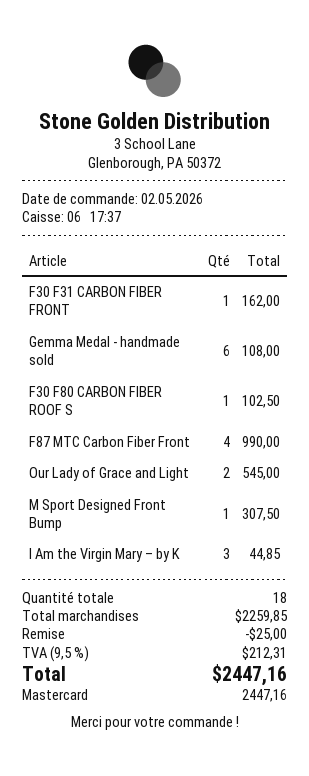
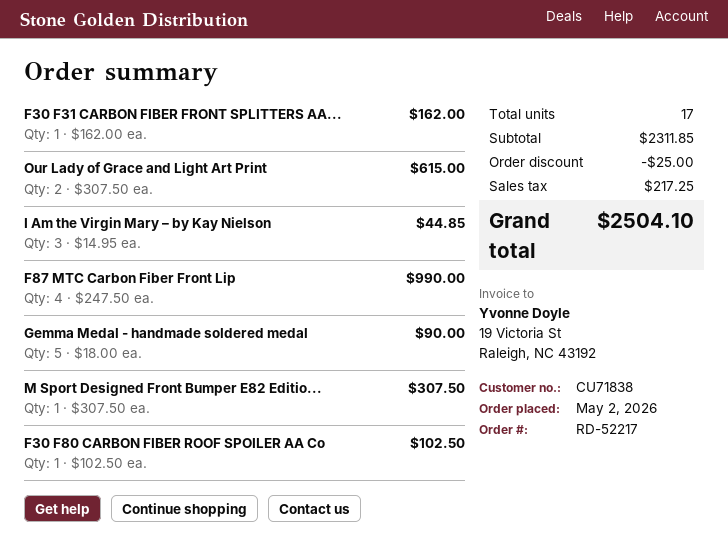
Gemma Medal - handmade sold: 6 for 108.00 -> 5 for 90.00
Our Lady of Grace and Light: 2 for 545.00 -> 2 for 615.00
total quantity: 18 -> 17
subtotal: 2259.85 -> 2311.85
tax: 212.31 -> 217.25
total: 2447.16 -> 2504.10

